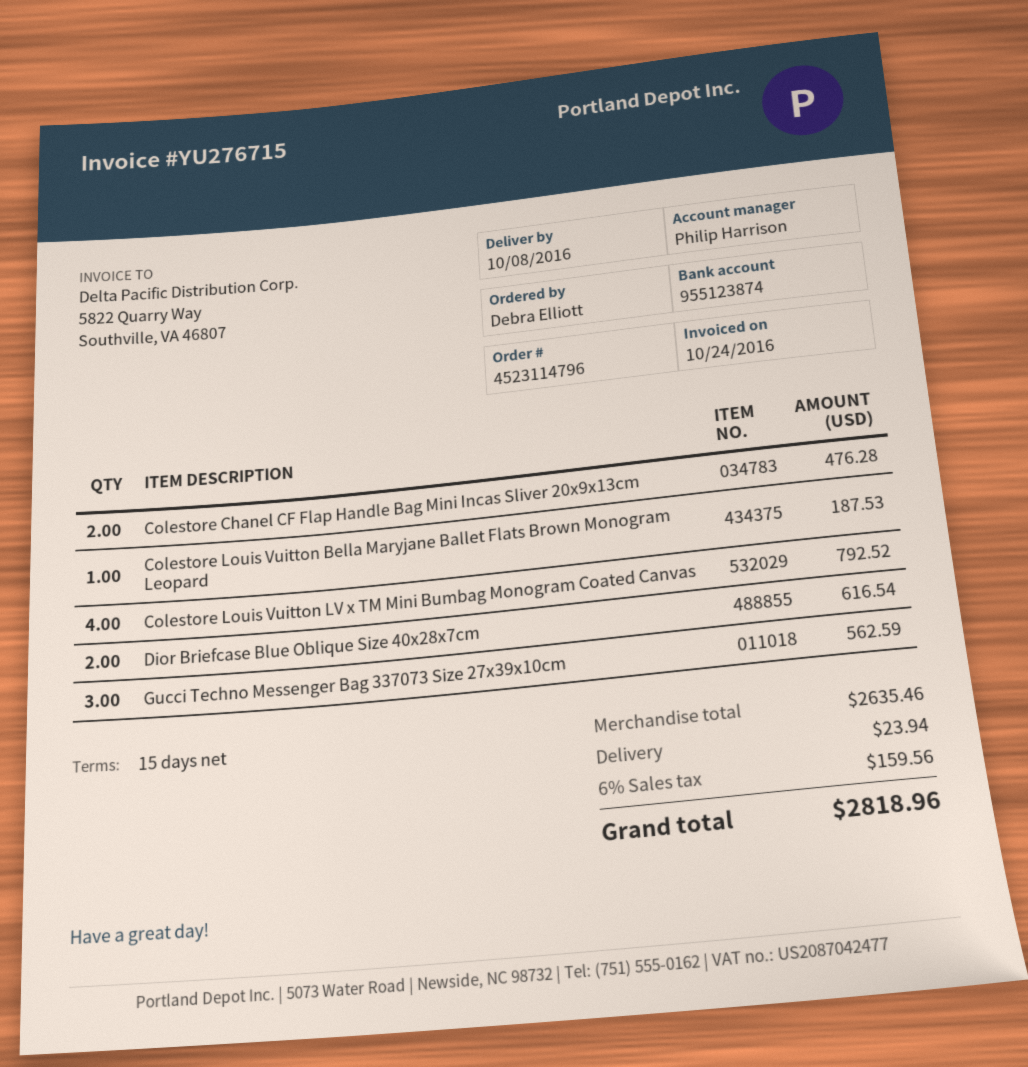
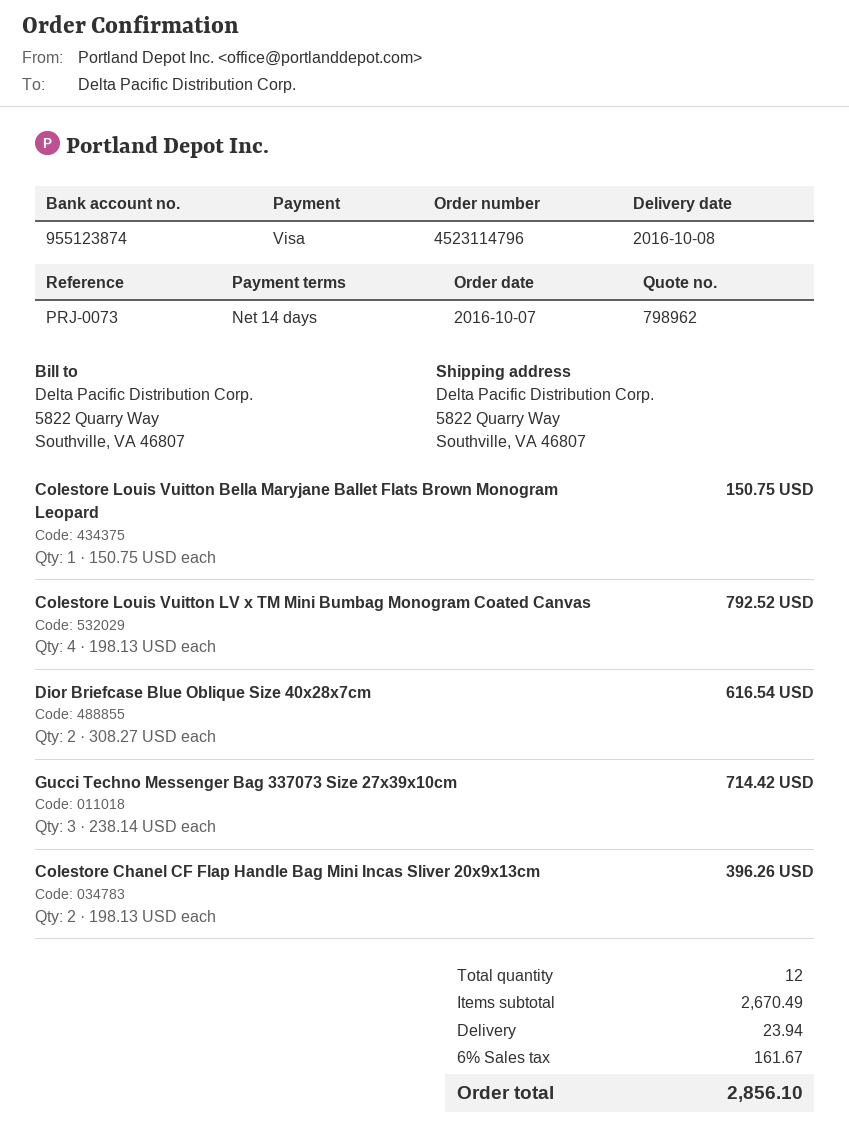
payment terms: 15 days -> 14 days
Colestore Chanel CF Flap Handle Bag Mini Incas Sliver 20x9x13cm: 2 for 476.28 -> 2 for 396.26
Colestore Louis Vuitton Bella Maryjane Ballet Flats Brown Monogram Leopard: 1 for 187.53 -> 1 for 150.75
Gucci Techno Messenger Bag 337073 Size 27x39x10cm: 3 for 562.59 -> 3 for 714.42
subtotal: 2635.46 -> 2670.49
tax: 6% = 159.56 -> 6% = 161.67
total: 2818.96 -> 2856.10

